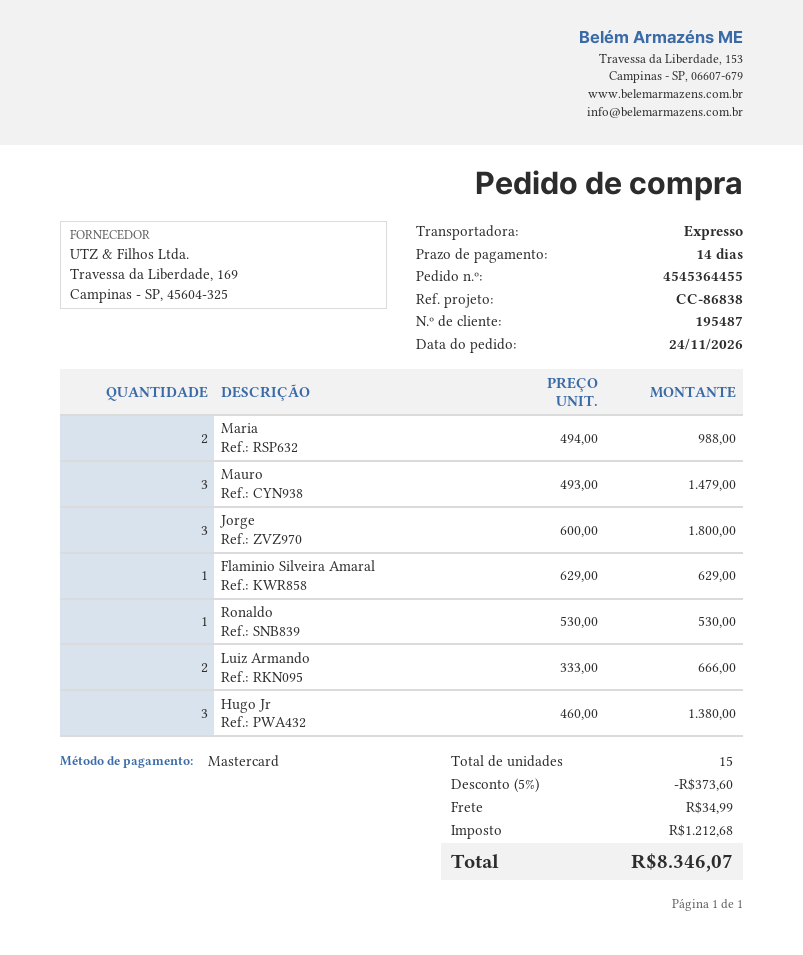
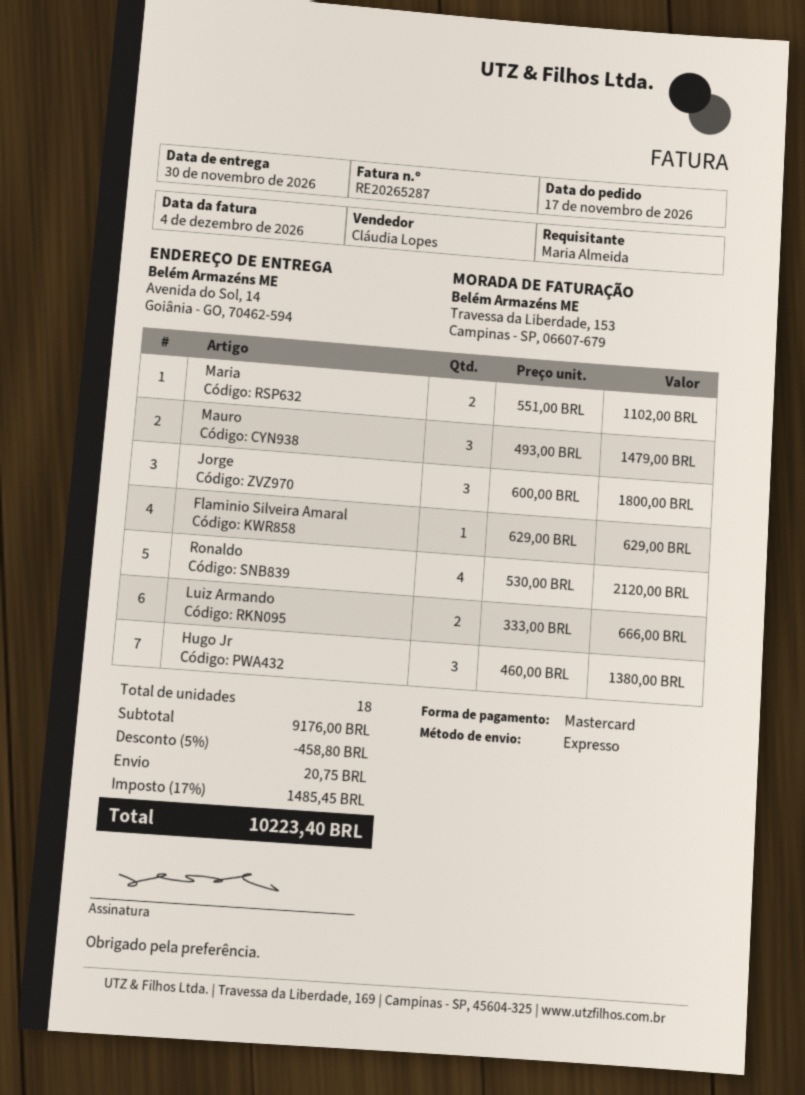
order date: 2026-11-24 -> 2026-11-17
Maria: 2 x 494.00 = 988.00 -> 2 x 551.00 = 1102.00
Ronaldo: 1 x 530.00 = 530.00 -> 4 x 530.00 = 2120.00
total quantity: 15 -> 18
discount: 5% = 373.60 -> 5% = 458.80
shipping: 34.99 -> 20.75
tax: 1212.68 -> 1485.45
total: 8346.07 -> 10223.40

